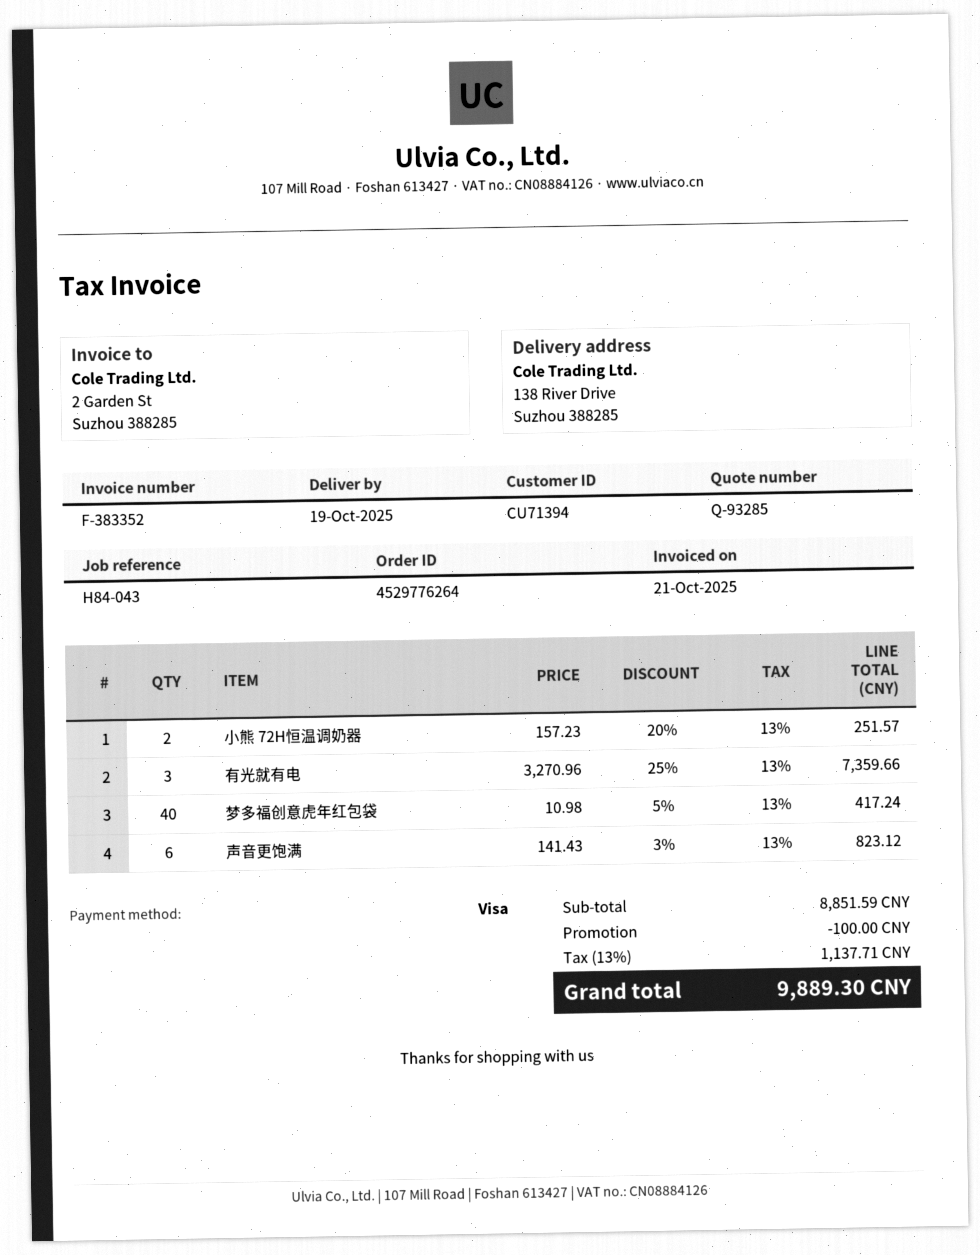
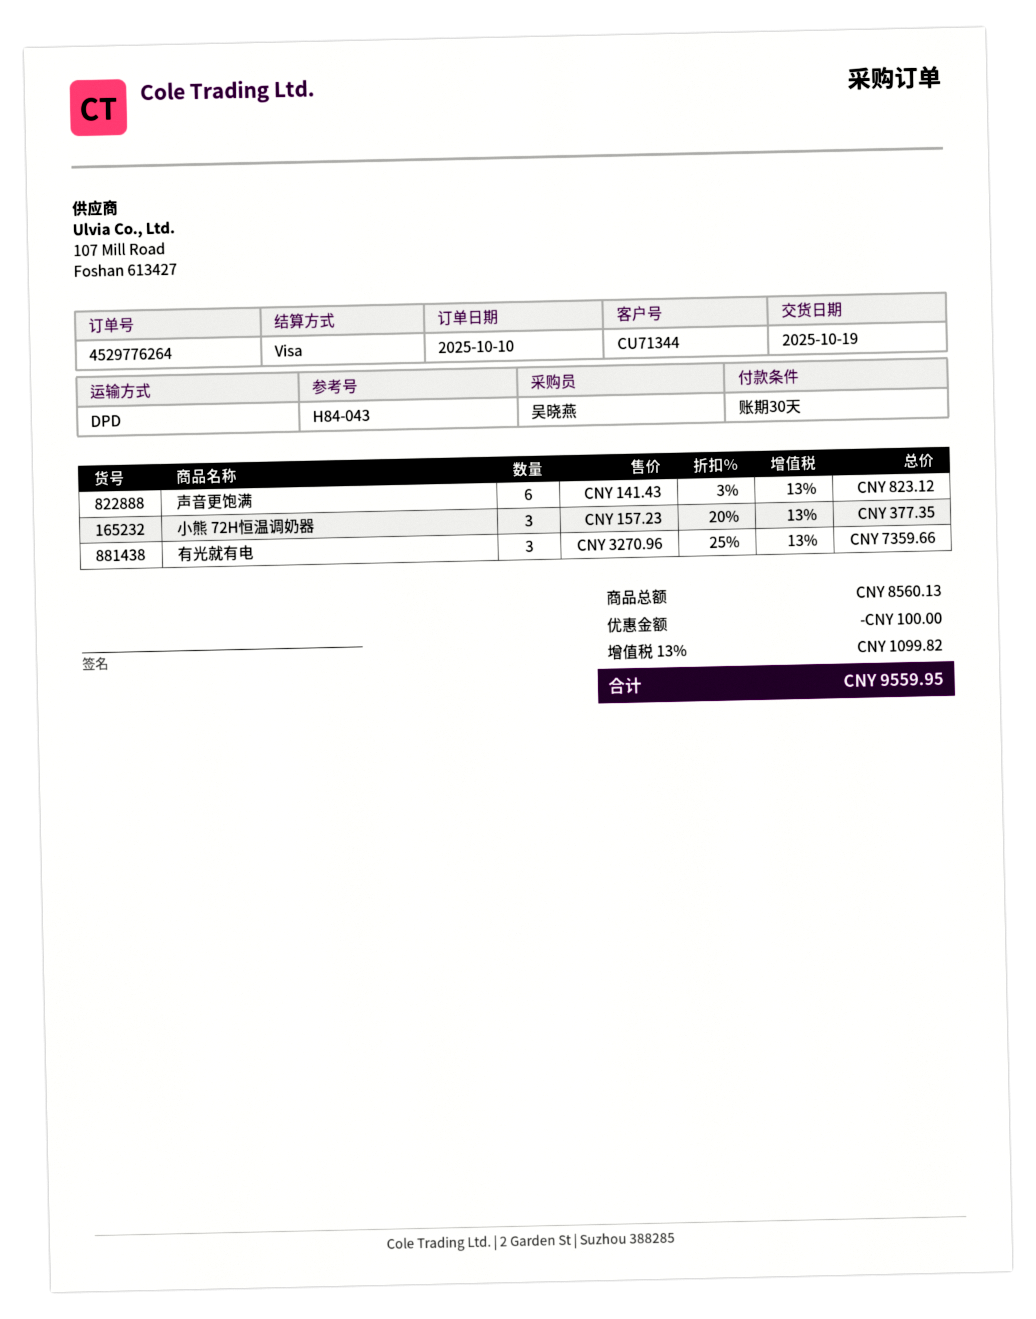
customer number: CU71394 -> CU71344
小熊 72H恒温调奶器: 2 x 157.23 - 20% = 251.57 -> 3 x 157.23 - 20% = 377.35
梦多福创意虎年红包袋: 40 x 10.98 - 5% = 417.24 -> none
subtotal: 8851.59 -> 8560.13
tax: 13% = 1137.71 -> 13% = 1099.82
total: 9889.30 -> 9559.95

